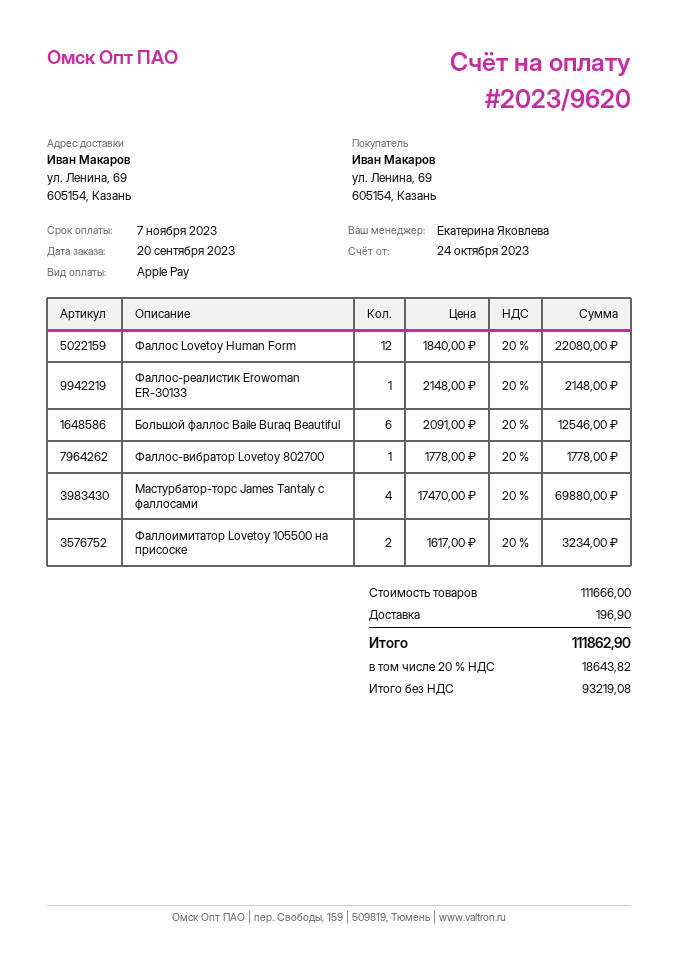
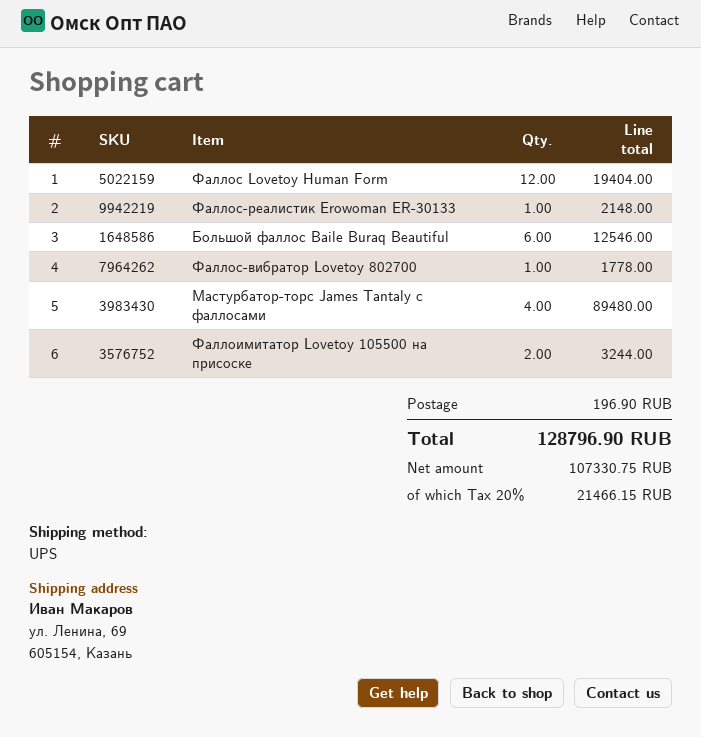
Фаллос Lovetoy Human Form: 12 for 22080.00 -> 12 for 19404.00
Мастурбатор-торс James Tantaly с фаллосами: 4 for 69880.00 -> 4 for 89480.00
Фаллоимитатор Lovetoy 105500 на присоске: 2 for 3234.00 -> 2 for 3244.00
net: 93219.08 -> 107330.75
tax: 20% = 18643.82 -> 20% = 21466.15
total: 111862.90 -> 128796.90

